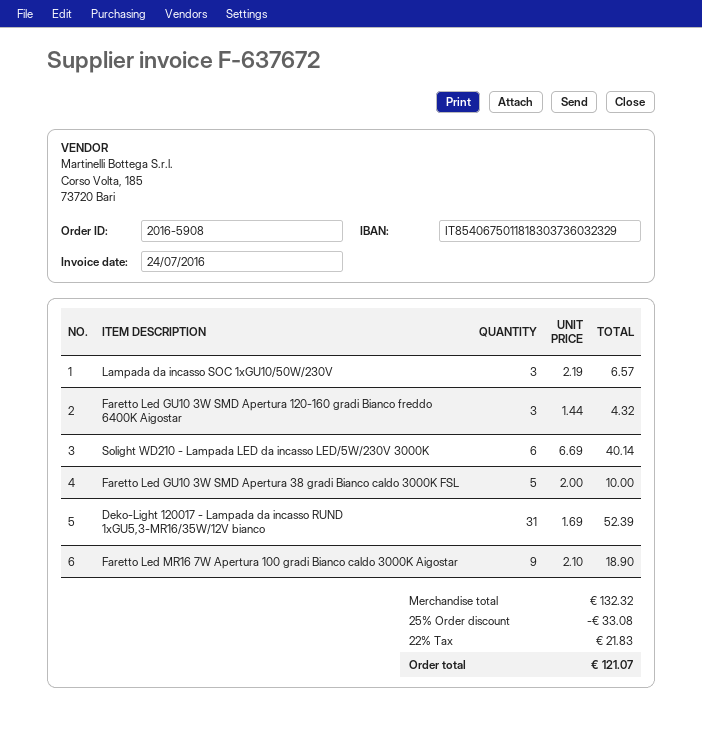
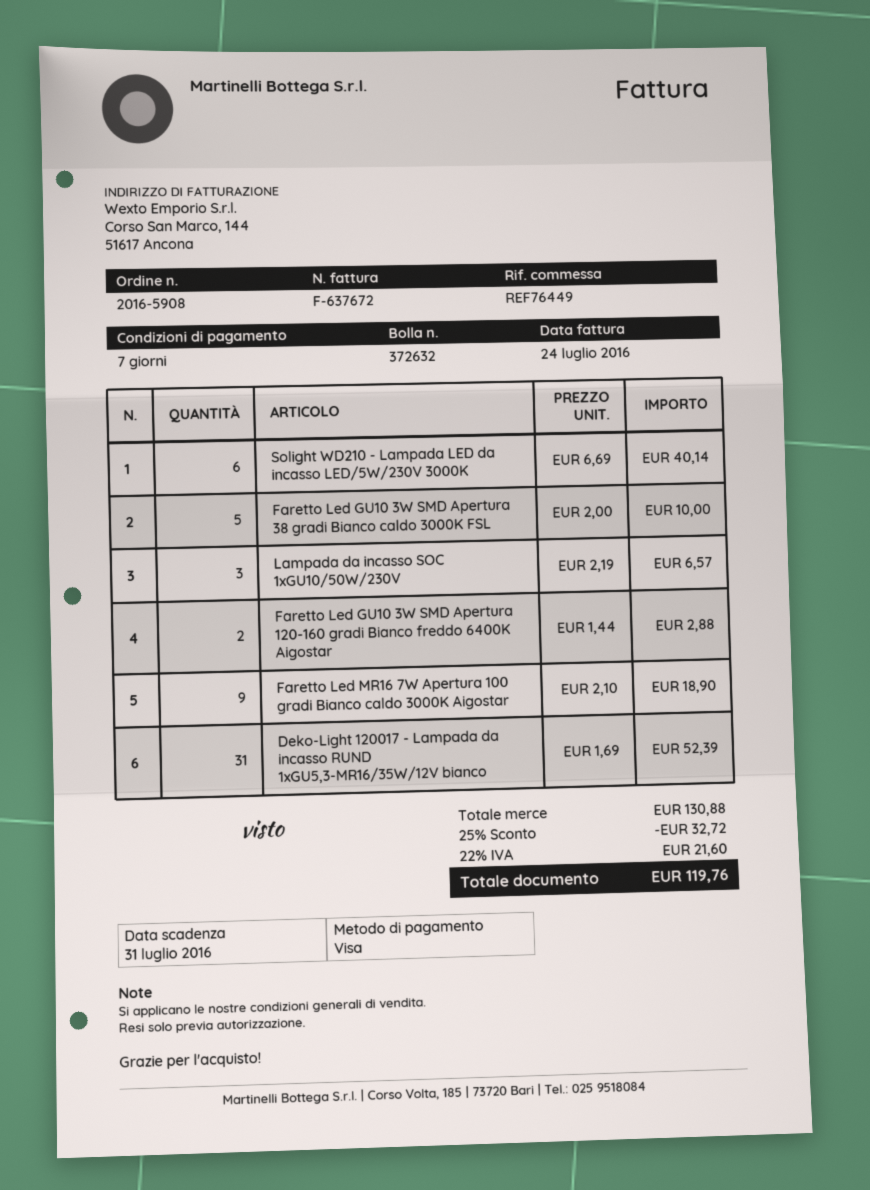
Faretto Led GU10 3W SMD Apertura 120-160 gradi Bianco freddo 6400K Aigostar: 3 x 1.44 = 4.32 -> 2 x 1.44 = 2.88
subtotal: 132.32 -> 130.88
discount: 25% = 33.08 -> 25% = 32.72
tax: 22% = 21.83 -> 22% = 21.60
total: 121.07 -> 119.76

